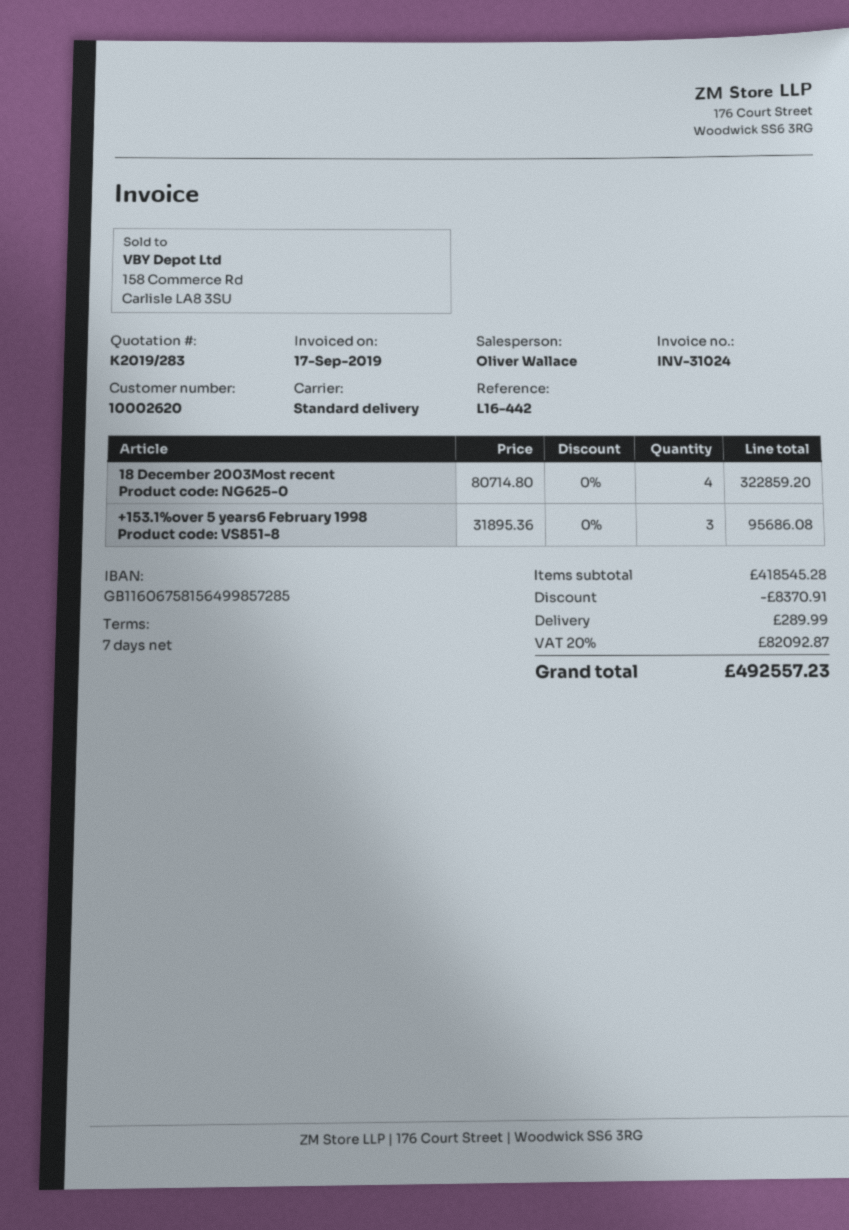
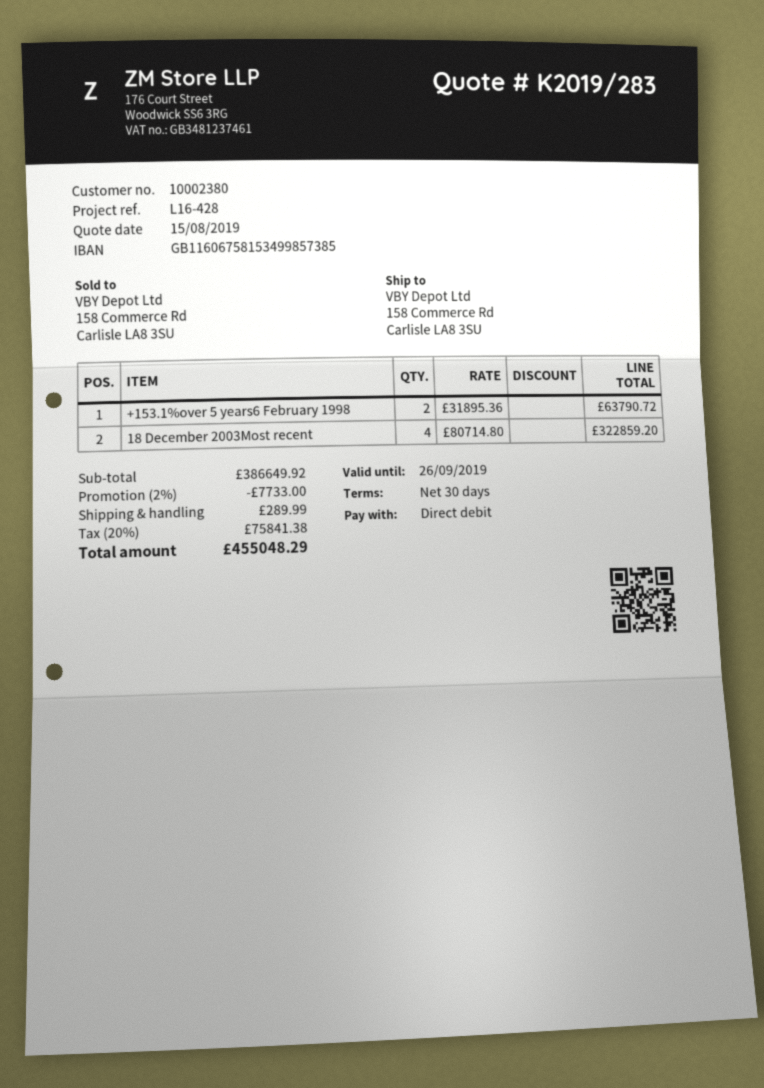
payment terms: 7 days -> 30 days
customer number: 10002620 -> 10002380
reference: L16-442 -> L16-428
bank account: GB11606758156499857285 -> GB11606758153499857385
+153.1%over 5 years6 February 1998: 3 x 31895.36 = 95686.08 -> 2 x 31895.36 = 63790.72
subtotal: 418545.28 -> 386649.92
discount: 8370.91 -> 7733.00
tax: 20% = 82092.87 -> 20% = 75841.38
total: 492557.23 -> 455048.29

